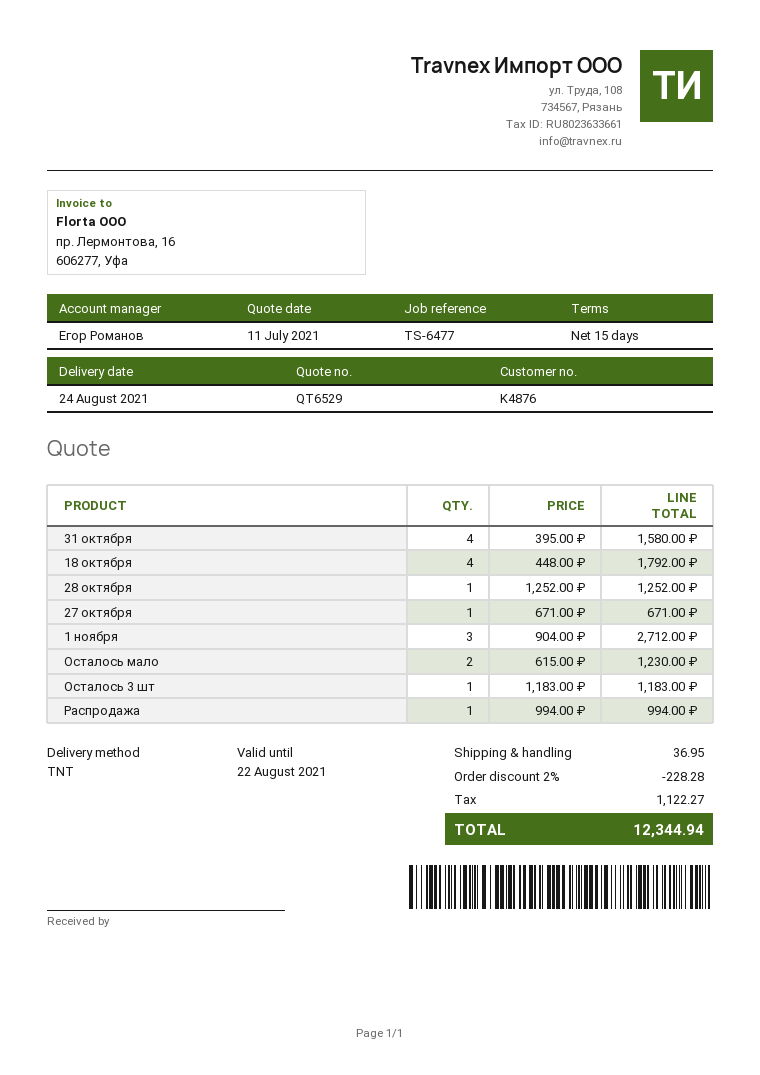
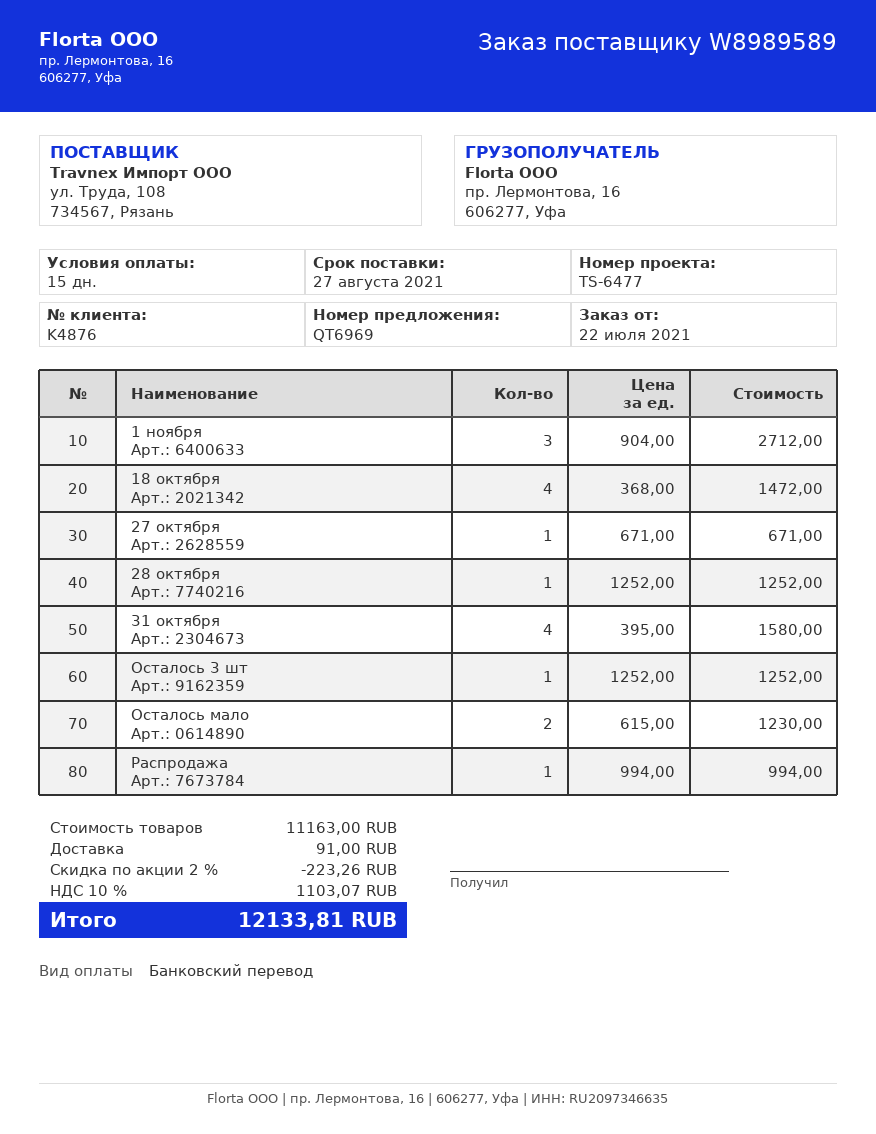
quote number: QT6529 -> QT6969
delivery date: 2021-08-24 -> 2021-08-27
18 октября: 4 x 448.00 = 1792.00 -> 4 x 368.00 = 1472.00
Осталось 3 шт: 1 x 1183.00 = 1183.00 -> 1 x 1252.00 = 1252.00
discount: 2% = 228.28 -> 2% = 223.26
shipping: 36.95 -> 91.00
tax: 1122.27 -> 1103.07
total: 12344.94 -> 12133.81

